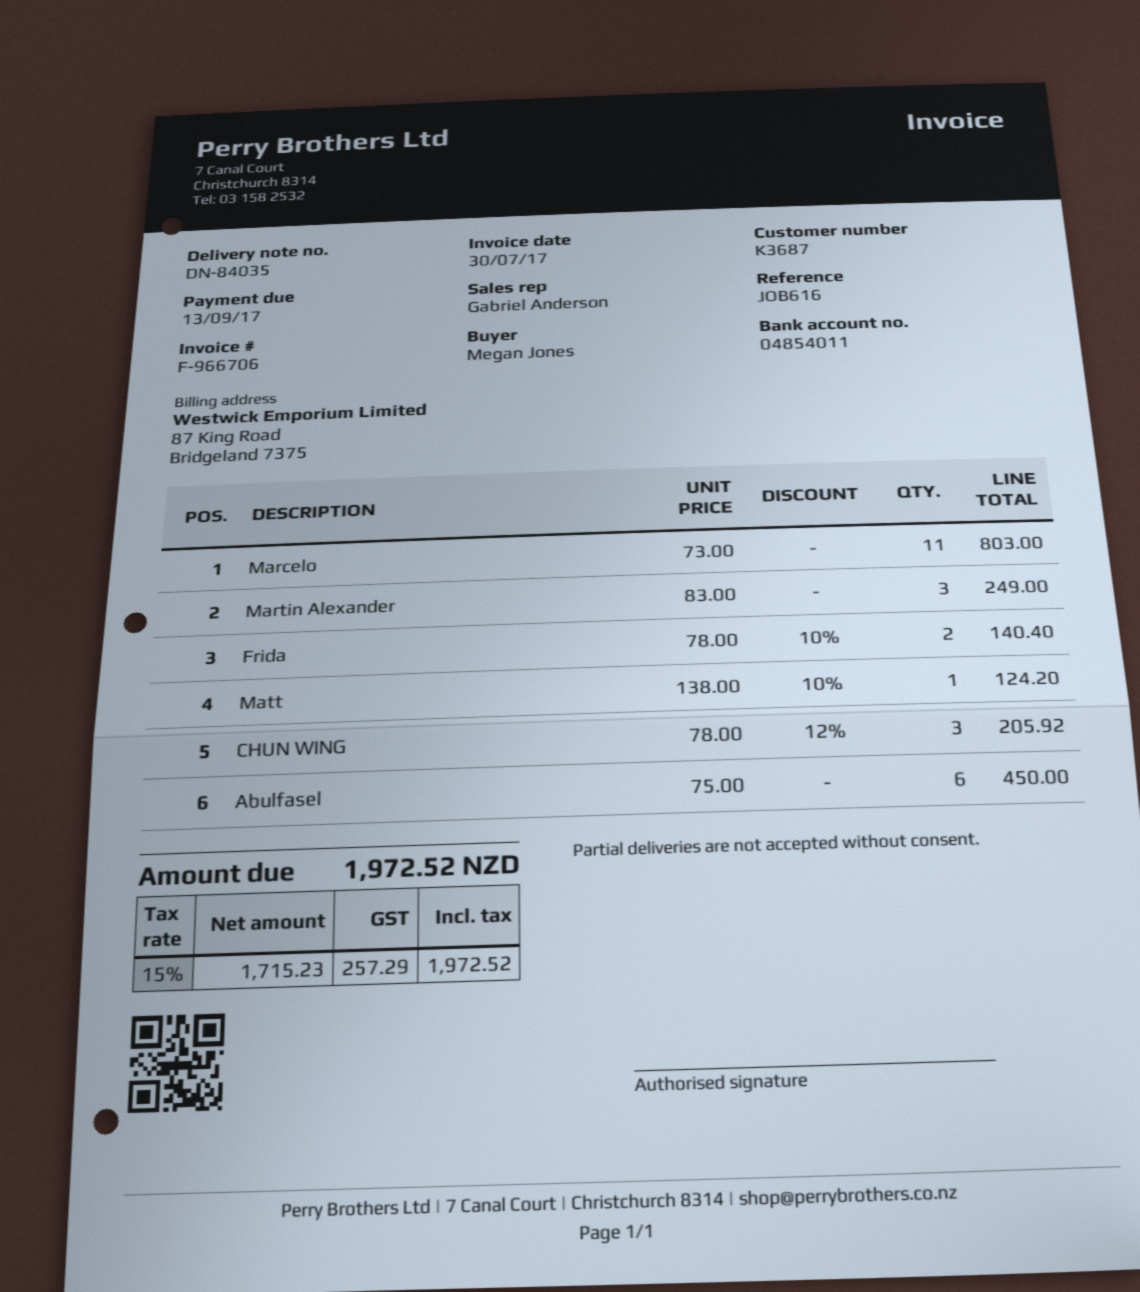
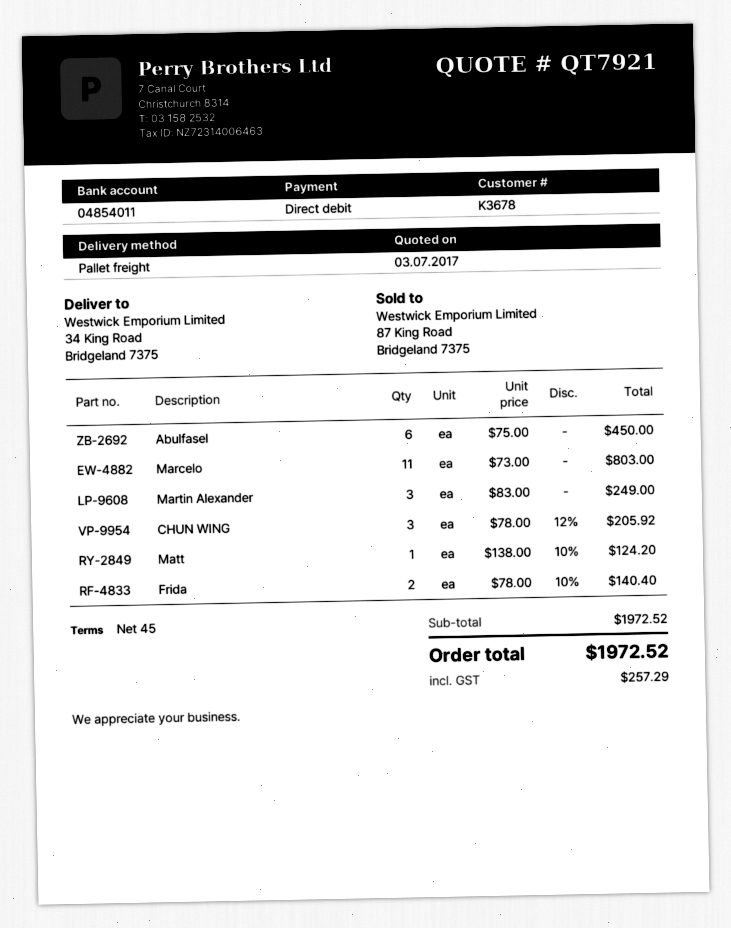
customer number: K3687 -> K3678

